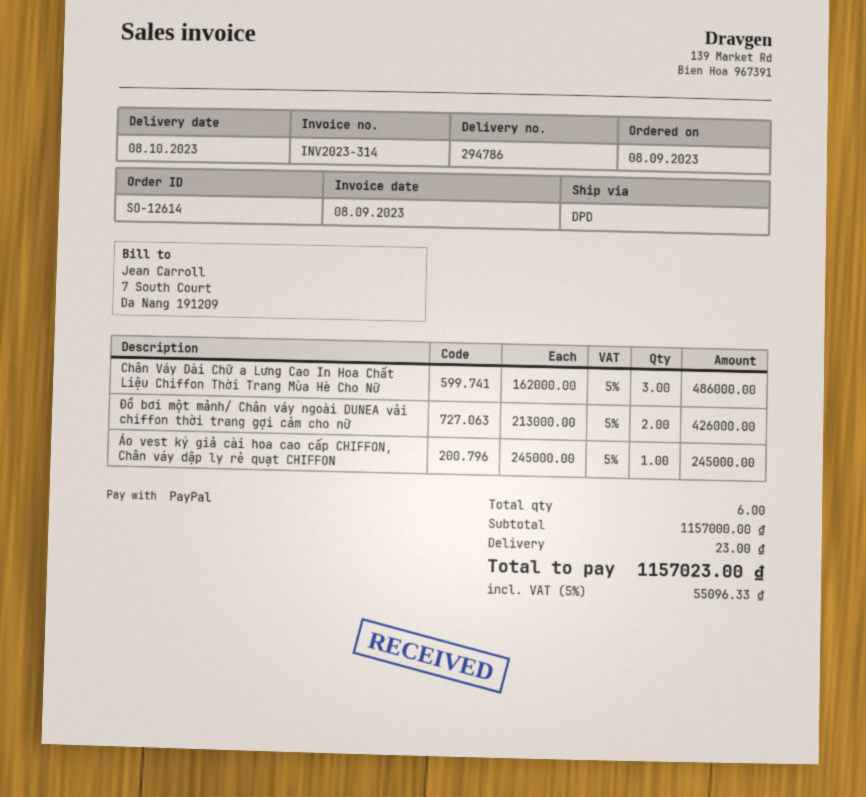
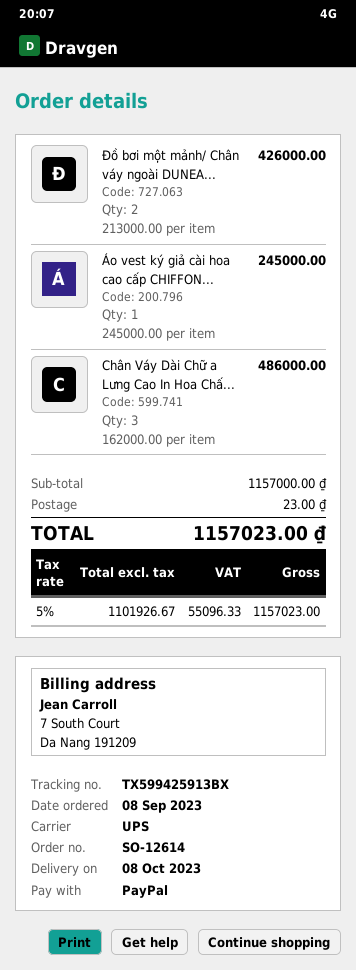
shipping method: DPD -> UPS

